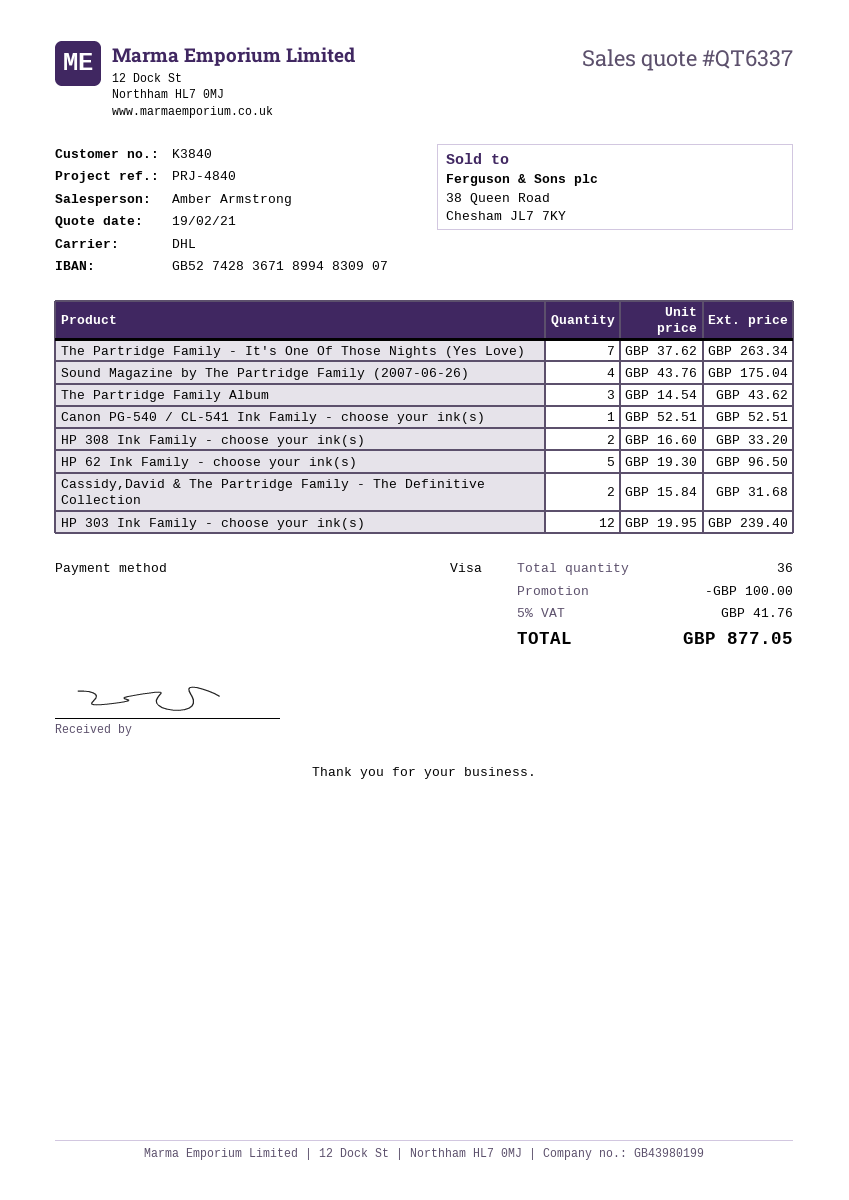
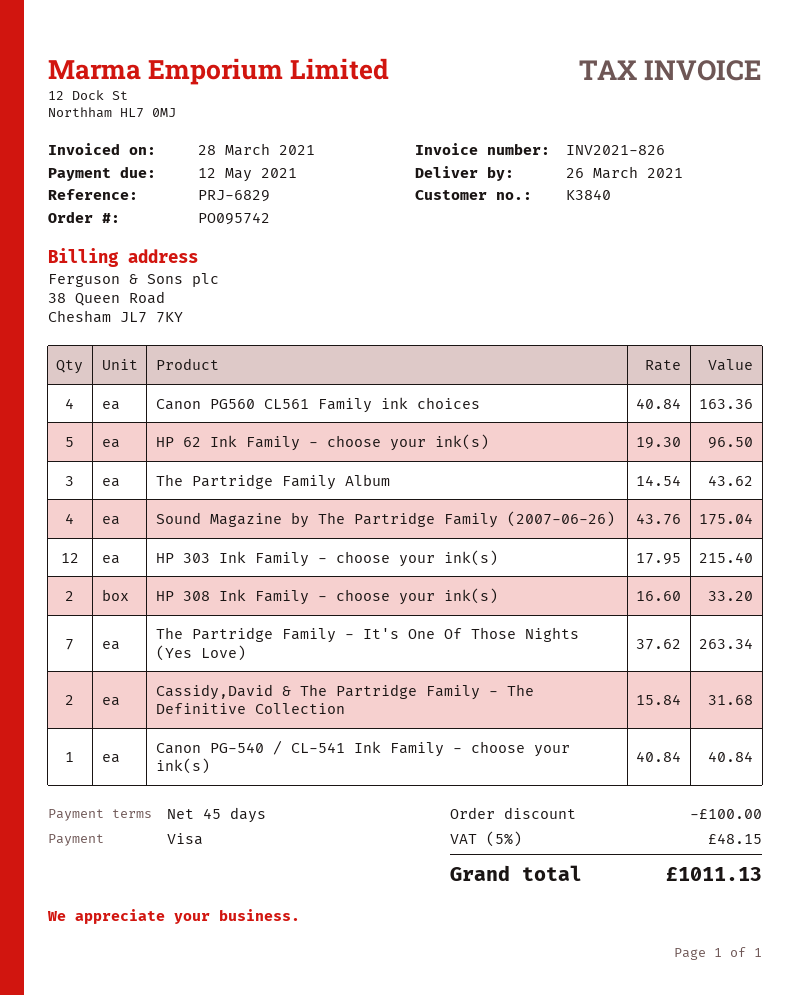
reference: PRJ-4840 -> PRJ-6829
Canon PG-540 / CL-541 Ink Family - choose your ink(s): 1 x 52.51 = 52.51 -> 1 x 40.84 = 40.84
HP 303 Ink Family - choose your ink(s): 12 x 19.95 = 239.40 -> 12 x 17.95 = 215.40
Canon PG560 CL561 Family ink choices: none -> 4 x 40.84 = 163.36
tax: 5% = 41.76 -> 5% = 48.15
total: 877.05 -> 1011.13

